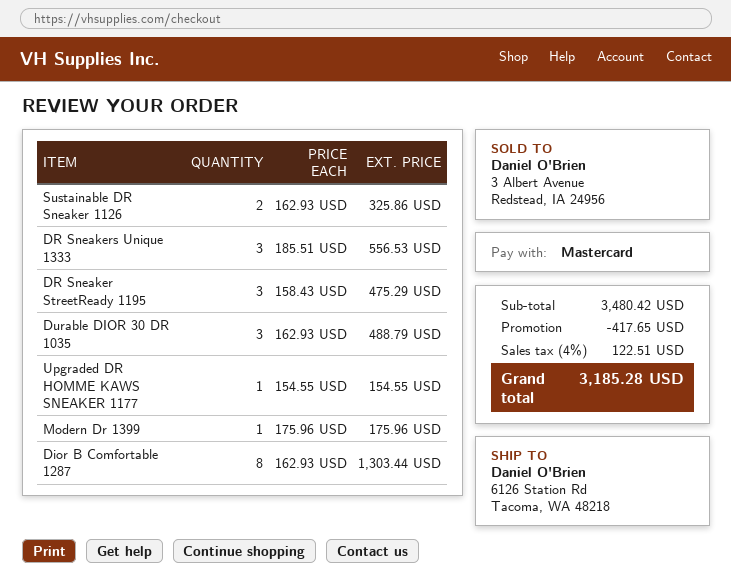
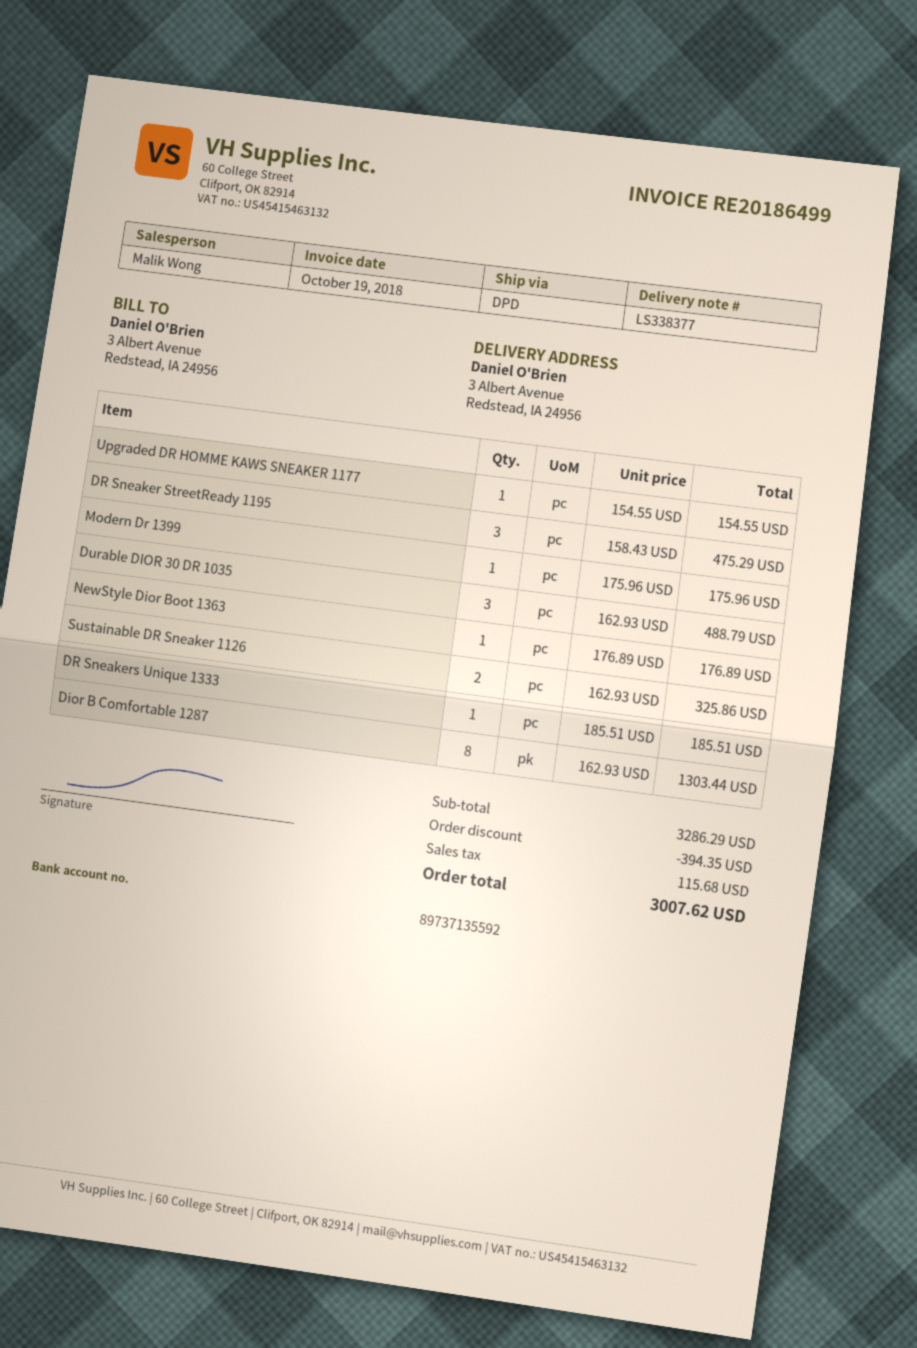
ship to: 6126 Station Rd, Tacoma, WA 48218 -> 3 Albert Avenue, Redstead, IA 24956
DR Sneakers Unique 1333: 3 x 185.51 = 556.53 -> 1 x 185.51 = 185.51
NewStyle Dior Boot 1363: none -> 1 x 176.89 = 176.89
subtotal: 3480.42 -> 3286.29
discount: 417.65 -> 394.35
tax: 122.51 -> 115.68
total: 3185.28 -> 3007.62

